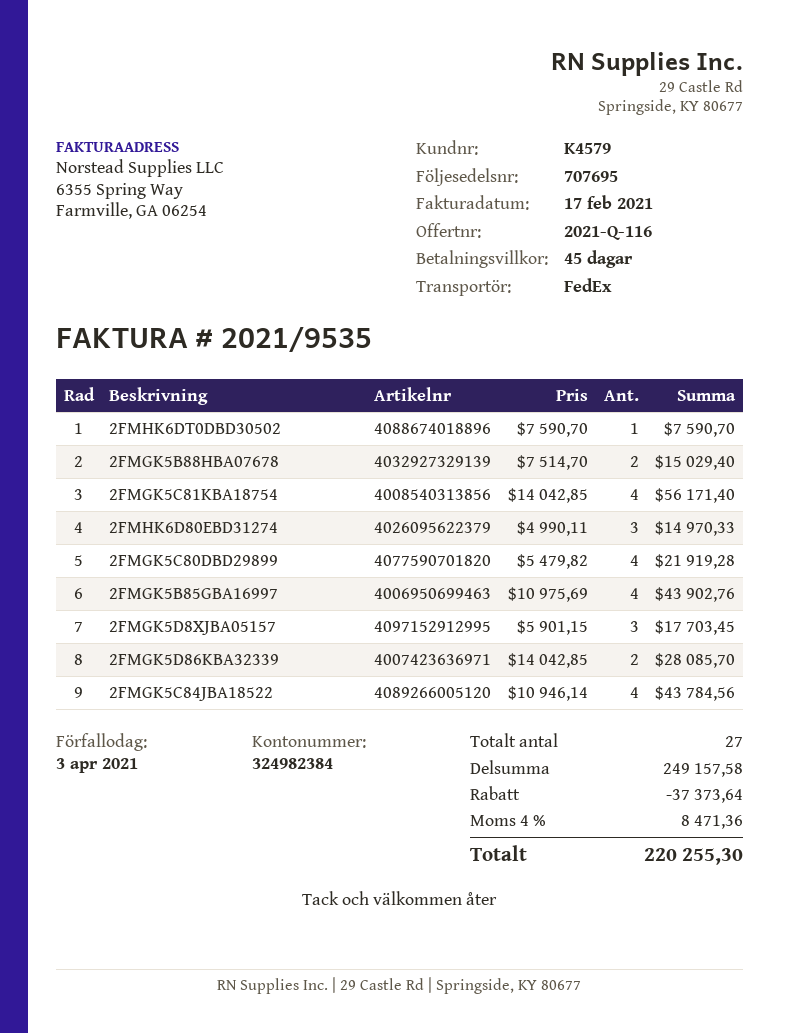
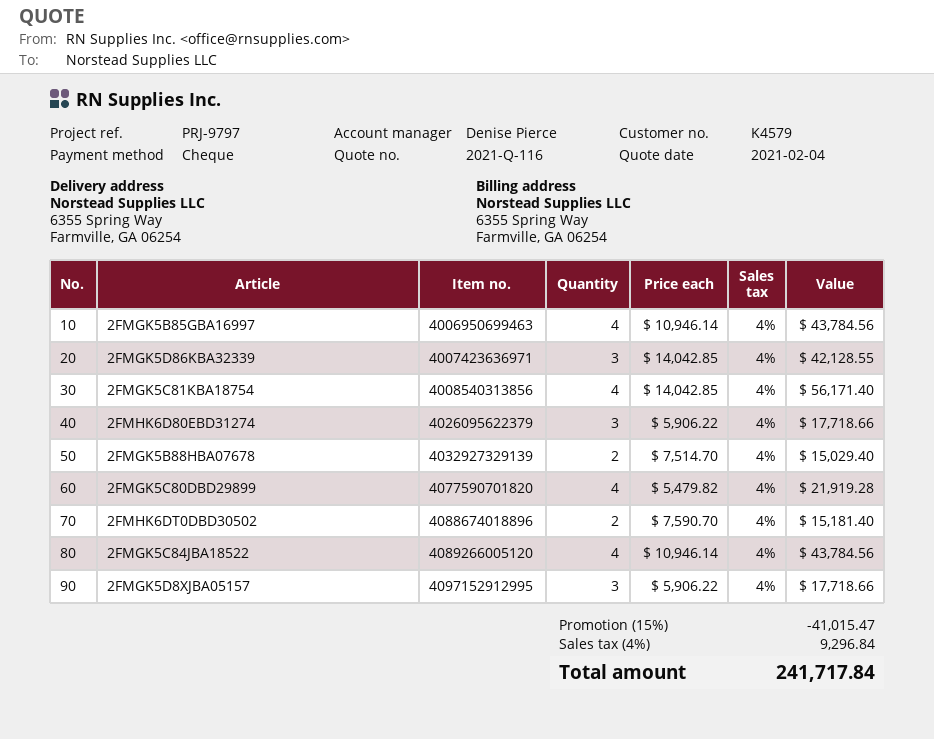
2FMHK6DT0DBD30502: 1 x 7590.70 = 7590.70 -> 2 x 7590.70 = 15181.40
2FMHK6D80EBD31274: 3 x 4990.11 = 14970.33 -> 3 x 5906.22 = 17718.66
2FMGK5B85GBA16997: 4 x 10975.69 = 43902.76 -> 4 x 10946.14 = 43784.56
2FMGK5D8XJBA05157: 3 x 5901.15 = 17703.45 -> 3 x 5906.22 = 17718.66
2FMGK5D86KBA32339: 2 x 14042.85 = 28085.70 -> 3 x 14042.85 = 42128.55
discount: 37373.64 -> 41015.47
tax: 4% = 8471.36 -> 4% = 9296.84
total: 220255.30 -> 241717.84

